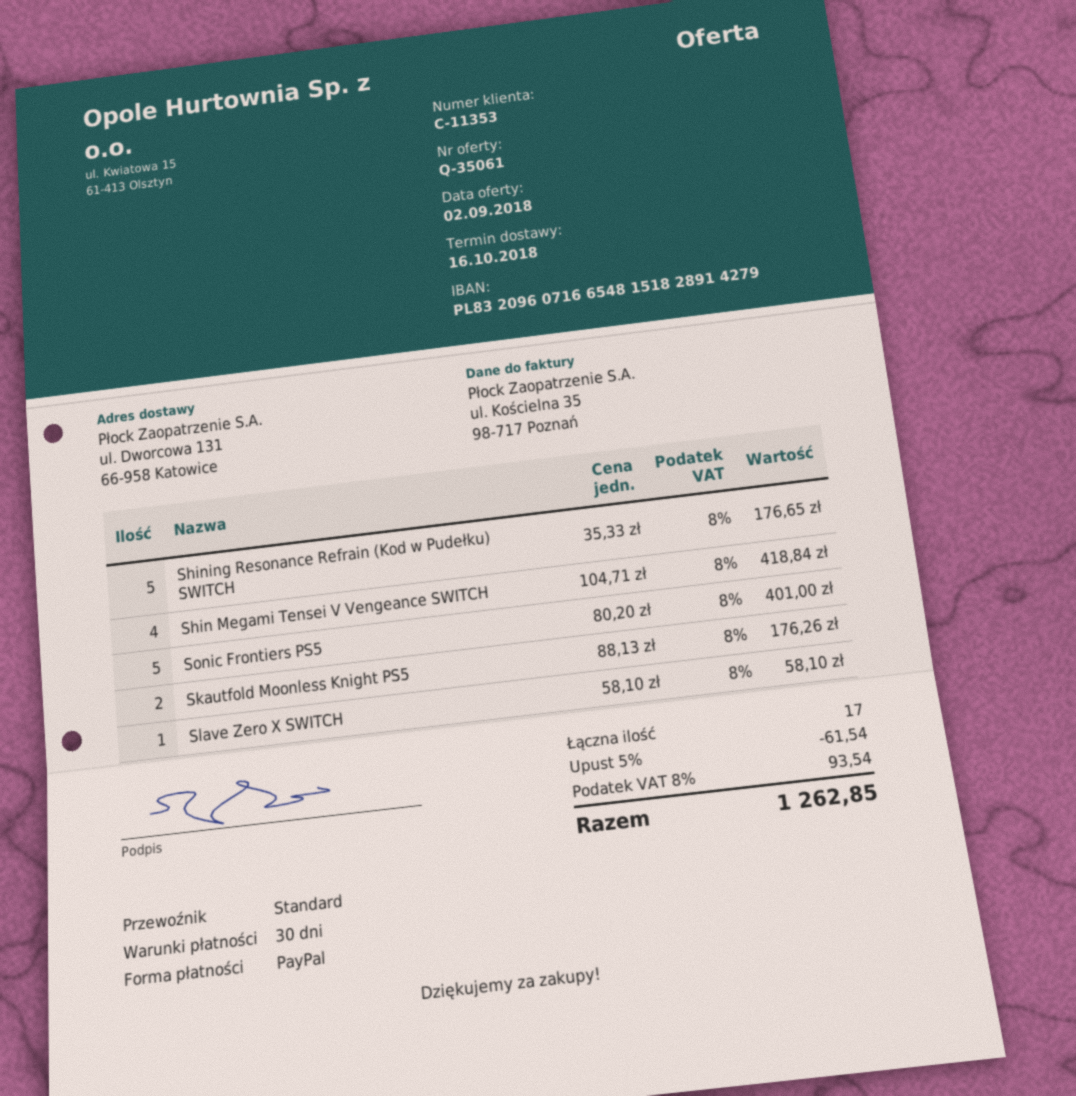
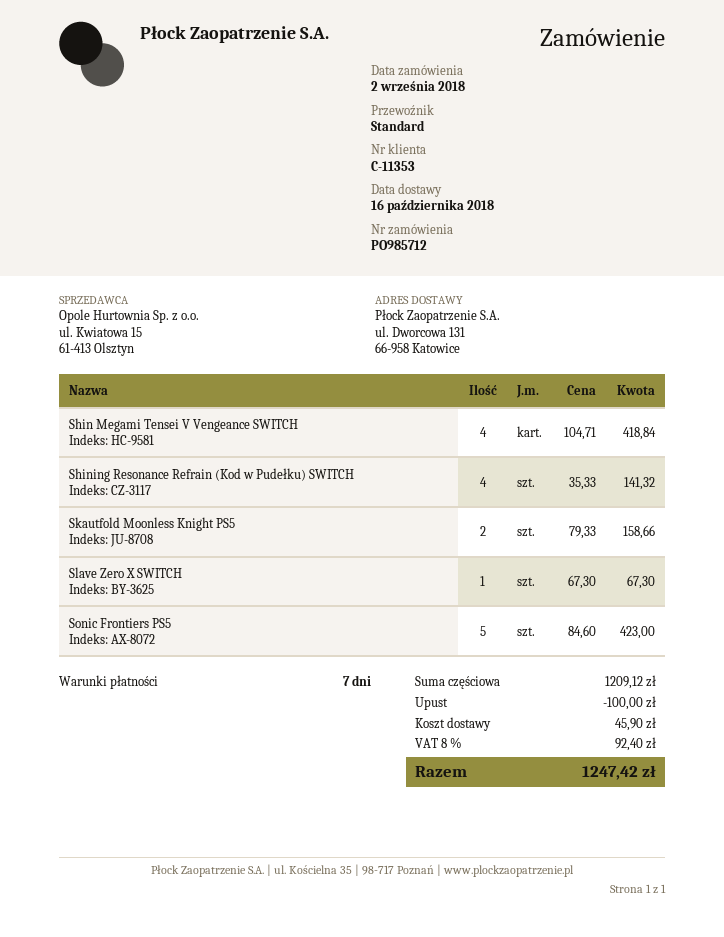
payment terms: 30 days -> 7 days
Shining Resonance Refrain (Kod w Pudełku) SWITCH: 5 x 35.33 = 176.65 -> 4 x 35.33 = 141.32
Sonic Frontiers PS5: 5 x 80.20 = 401.00 -> 5 x 84.60 = 423.00
Skautfold Moonless Knight PS5: 2 x 88.13 = 176.26 -> 2 x 79.33 = 158.66
Slave Zero X SWITCH: 1 x 58.10 = 58.10 -> 1 x 67.30 = 67.30
discount: 61.54 -> 100.00
shipping: none -> 45.90
tax: 8% = 93.54 -> 8% = 92.40
total: 1262.85 -> 1247.42

